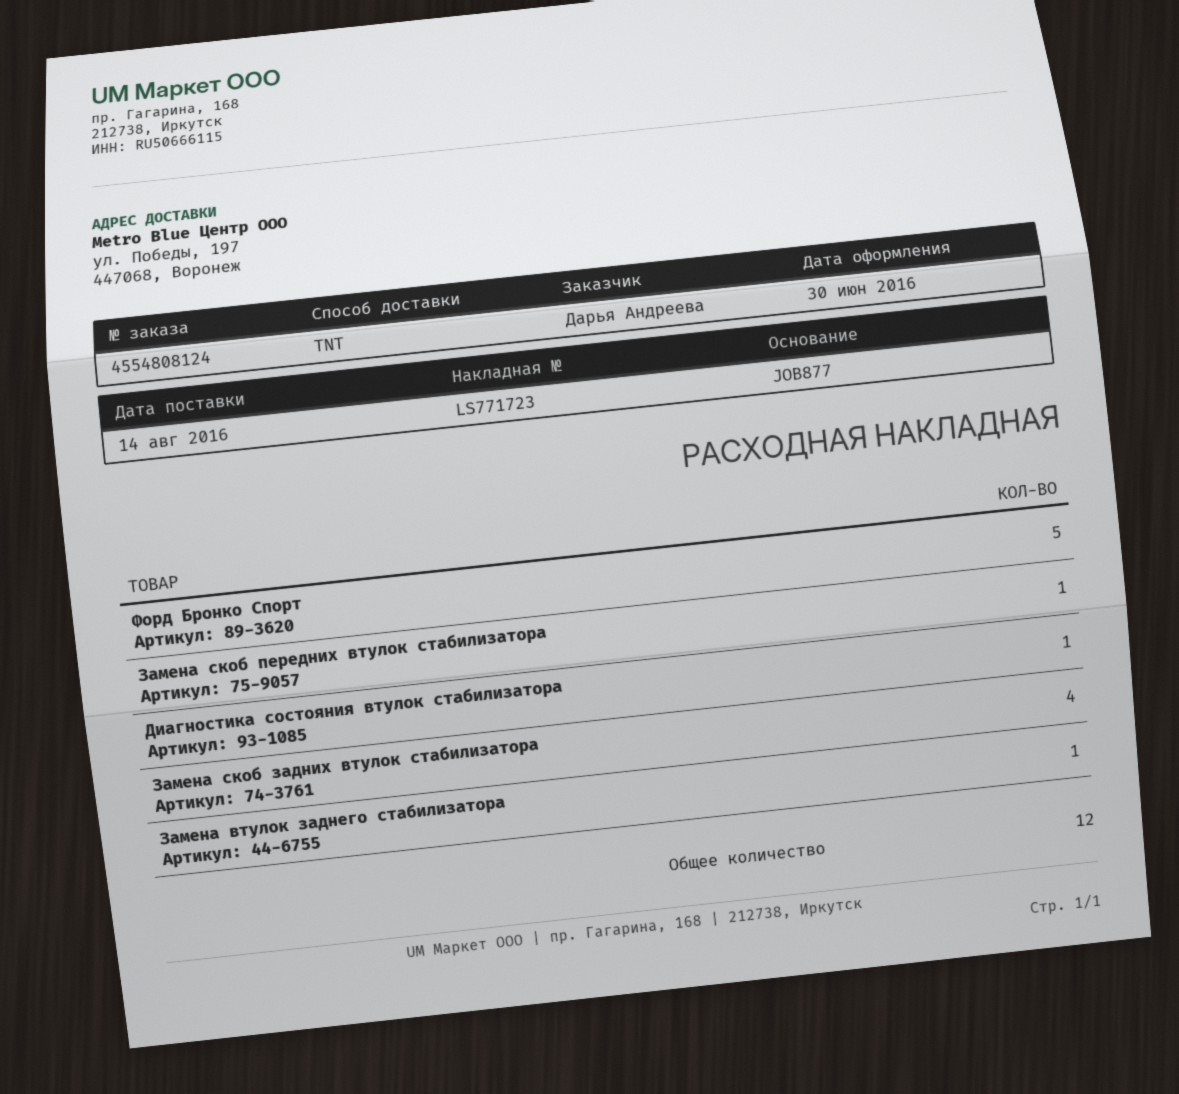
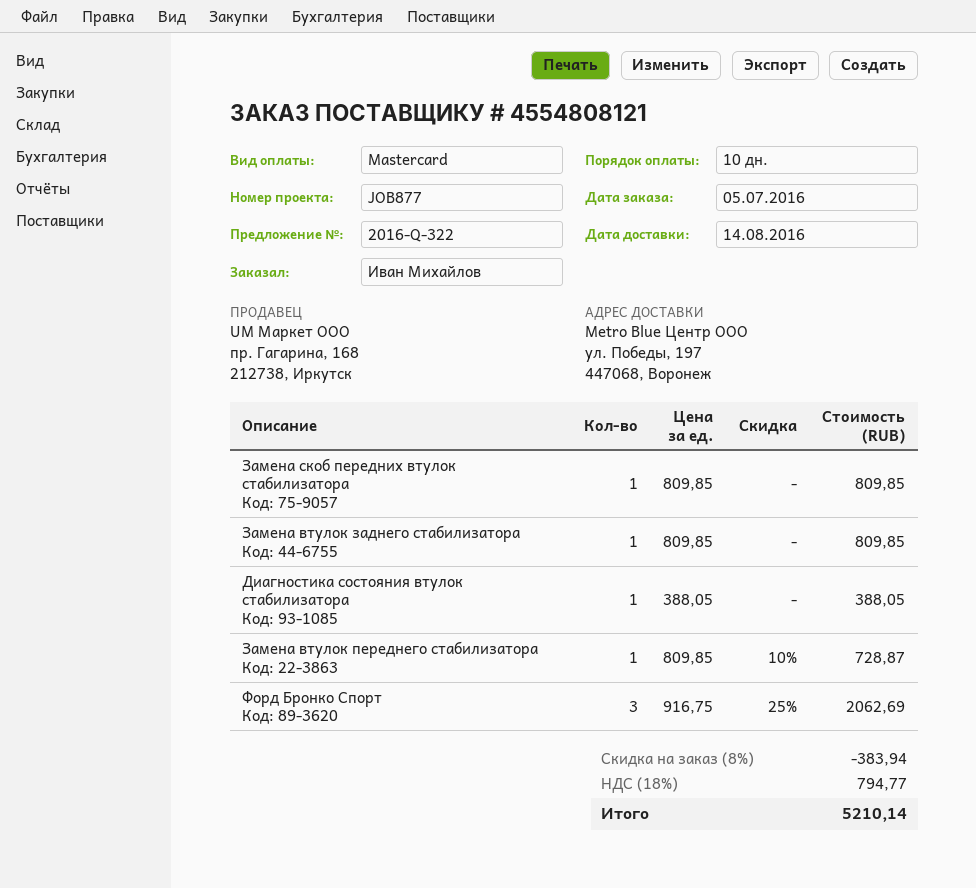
order number: 4554808124 -> 4554808121
order date: 2016-06-30 -> 2016-07-05
ordered by: Дарья Андреева -> Иван Михайлов
Форд Бронко Спорт: 5 -> 3
Замена скоб задних втулок стабилизатора: 4 -> none
Замена втулок переднего стабилизатора: none -> 1

